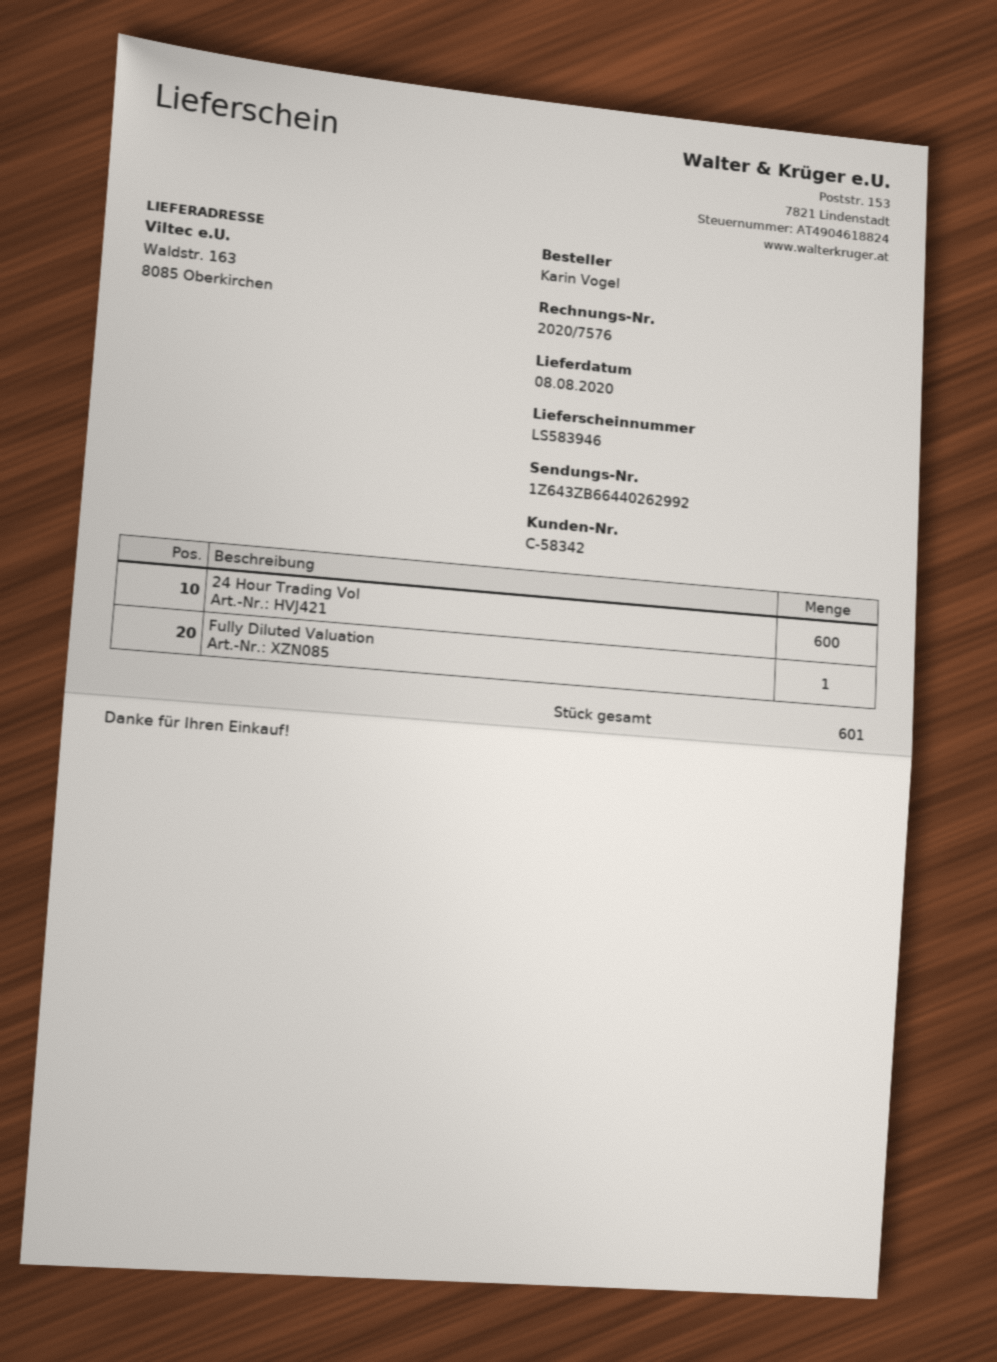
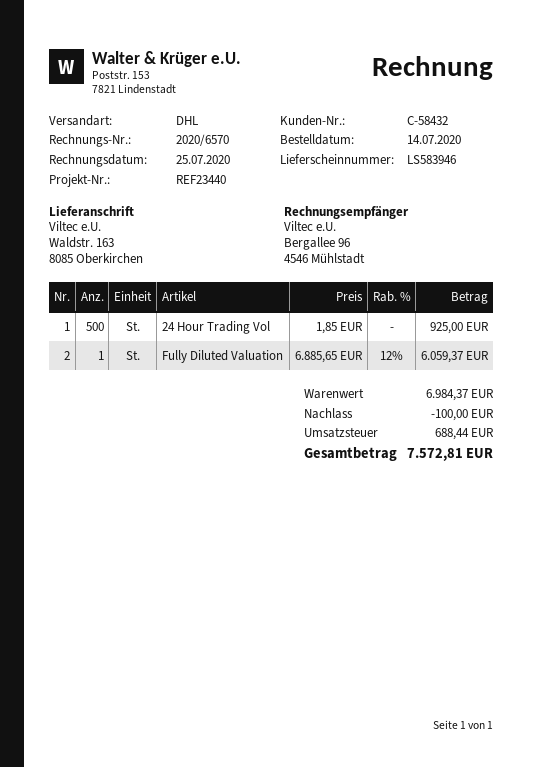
invoice number: 2020/7576 -> 2020/6570
customer number: C-58342 -> C-58432
24 Hour Trading Vol: 600 -> 500

